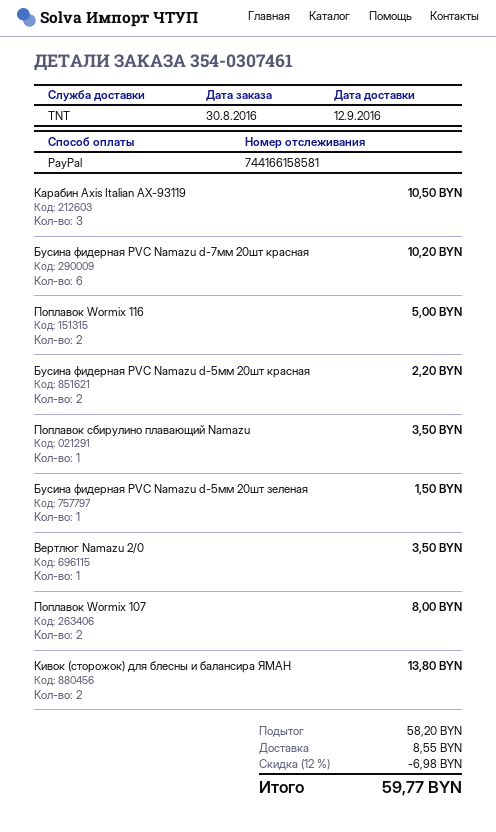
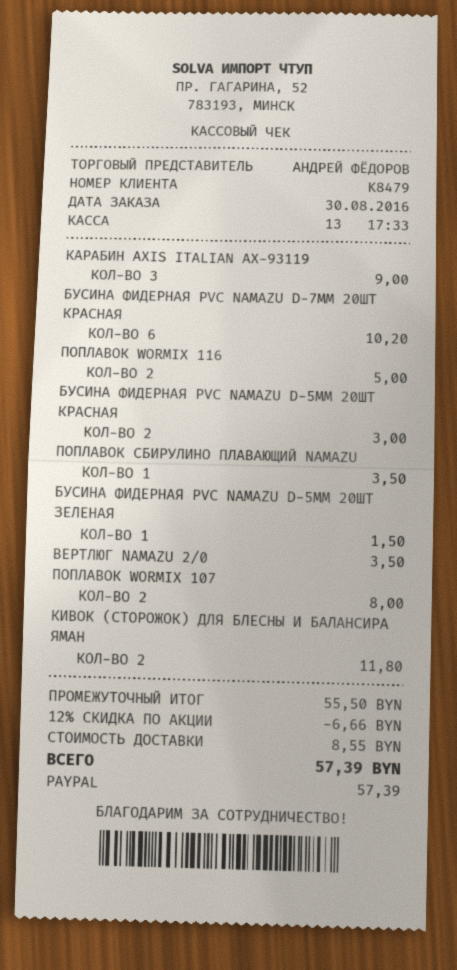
Карабин Axis Italian AX-93119: 3 for 10.50 -> 3 for 9.00
Бусина фидерная PVC Namazu d-5мм 20шт красная: 2 for 2.20 -> 2 for 3.00
Кивок (сторожок) для блесны и балансира ЯМАН: 2 for 13.80 -> 2 for 11.80
subtotal: 58.20 -> 55.50
discount: 12% = 6.98 -> 12% = 6.66
total: 59.77 -> 57.39

